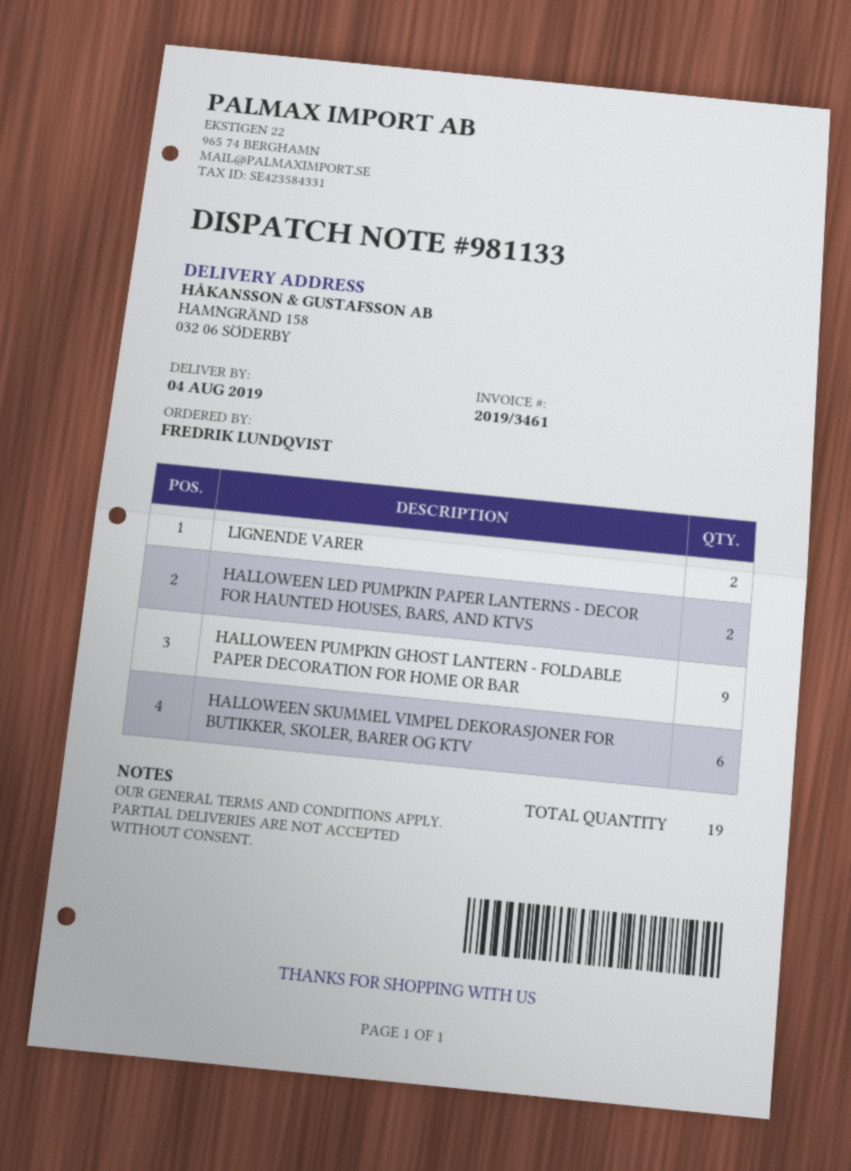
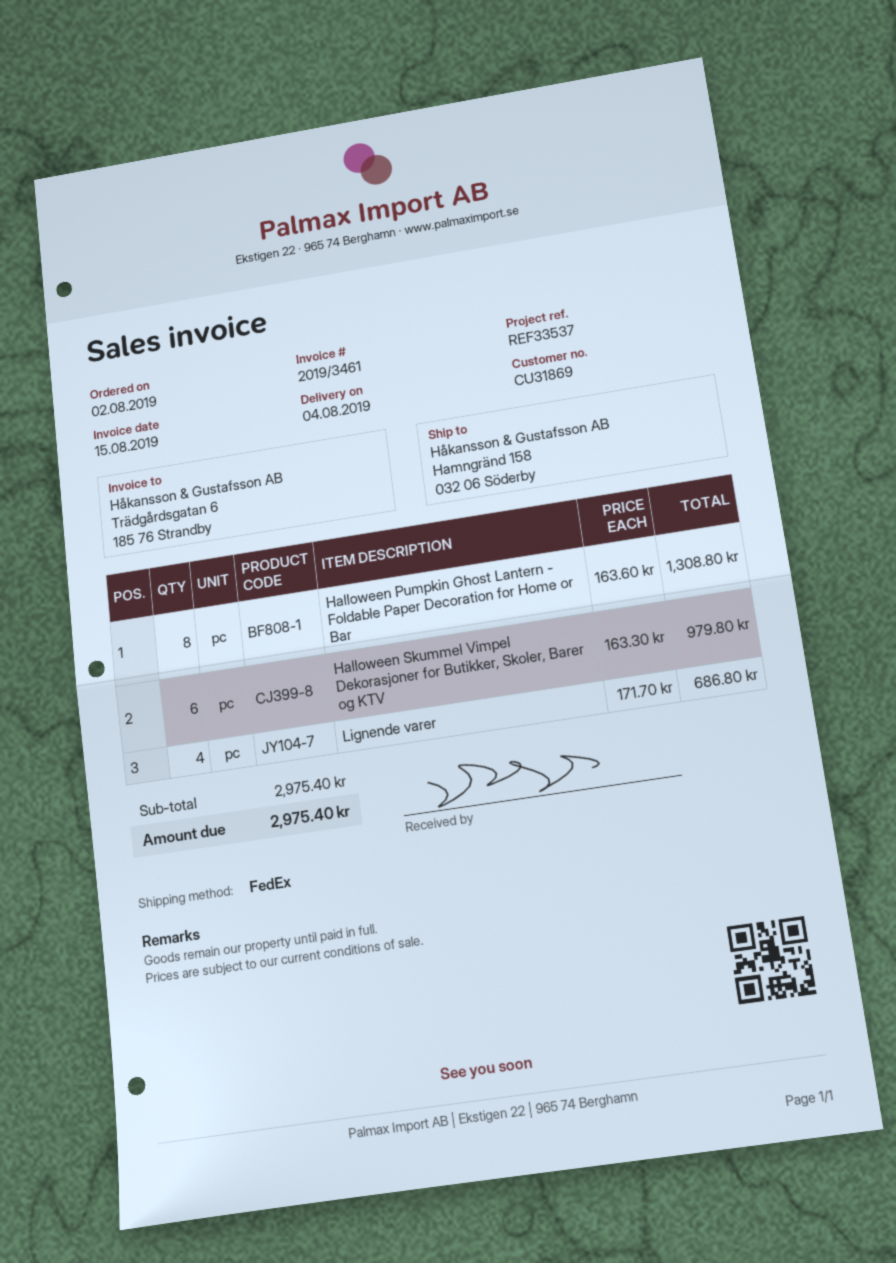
LIGNENDE VARER: 2 -> 4
HALLOWEEN LED PUMPKIN PAPER LANTERNS - DECOR FOR HAUNTED HOUSES, BARS, AND KTVS: 2 -> none
HALLOWEEN PUMPKIN GHOST LANTERN - FOLDABLE PAPER DECORATION FOR HOME OR BAR: 9 -> 8

